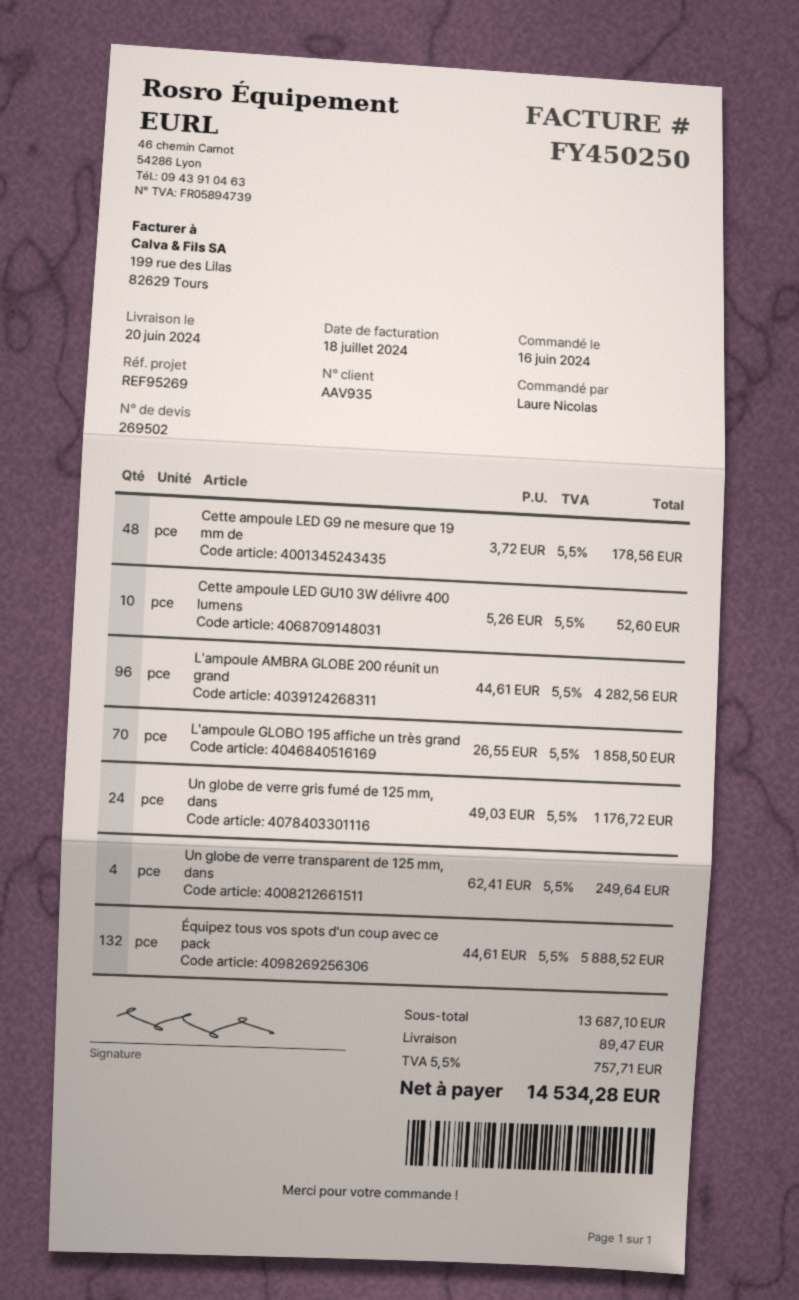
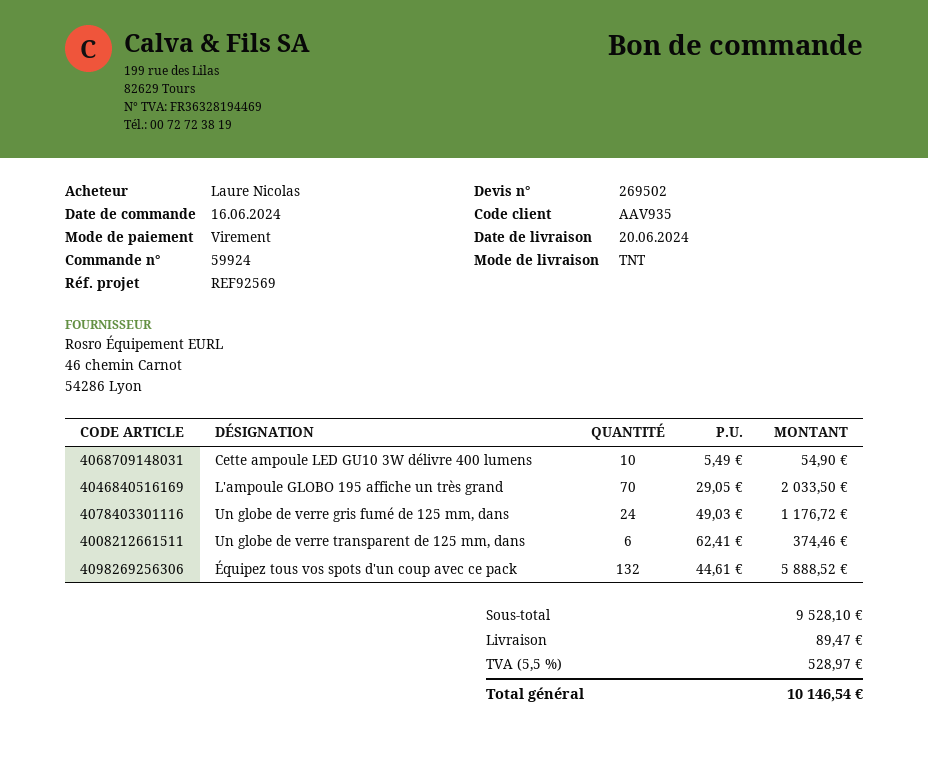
reference: REF95269 -> REF92569
Cette ampoule LED G9 ne mesure que 19 mm de: 48 x 3.72 = 178.56 -> none
Cette ampoule LED GU10 3W délivre 400 lumens: 10 x 5.26 = 52.60 -> 10 x 5.49 = 54.90
L'ampoule AMBRA GLOBE 200 réunit un grand: 96 x 44.61 = 4282.56 -> none
L'ampoule GLOBO 195 affiche un très grand: 70 x 26.55 = 1858.50 -> 70 x 29.05 = 2033.50
Un globe de verre transparent de 125 mm, dans: 4 x 62.41 = 249.64 -> 6 x 62.41 = 374.46
subtotal: 13687.10 -> 9528.10
tax: 5.5% = 757.71 -> 5.5% = 528.97
total: 14534.28 -> 10146.54

